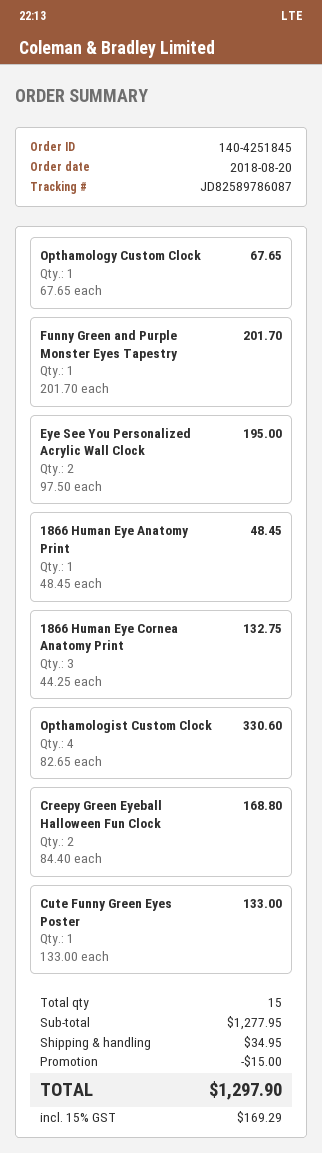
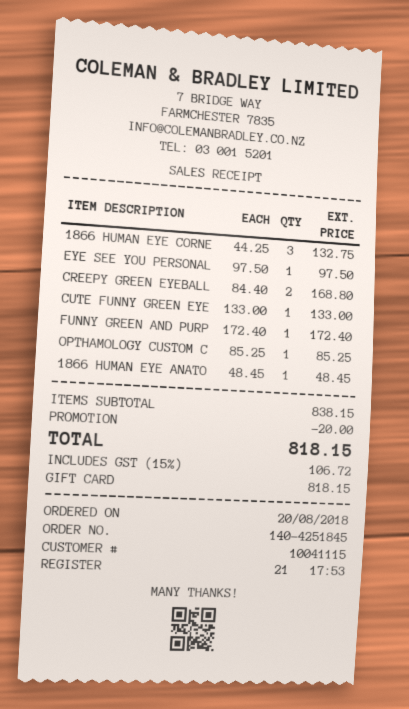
Opthamology Custom Clock: 1 x 67.65 = 67.65 -> 1 x 85.25 = 85.25
Funny Green and Purple Monster Eyes Tapestry: 1 x 201.70 = 201.70 -> 1 x 172.40 = 172.40
Eye See You Personalized Acrylic Wall Clock: 2 x 97.50 = 195.00 -> 1 x 97.50 = 97.50
Opthamologist Custom Clock: 4 x 82.65 = 330.60 -> none
subtotal: 1277.95 -> 838.15
discount: 15.00 -> 20.00
shipping: 34.95 -> none
tax: 15% = 169.29 -> 15% = 106.72
total: 1297.90 -> 818.15

